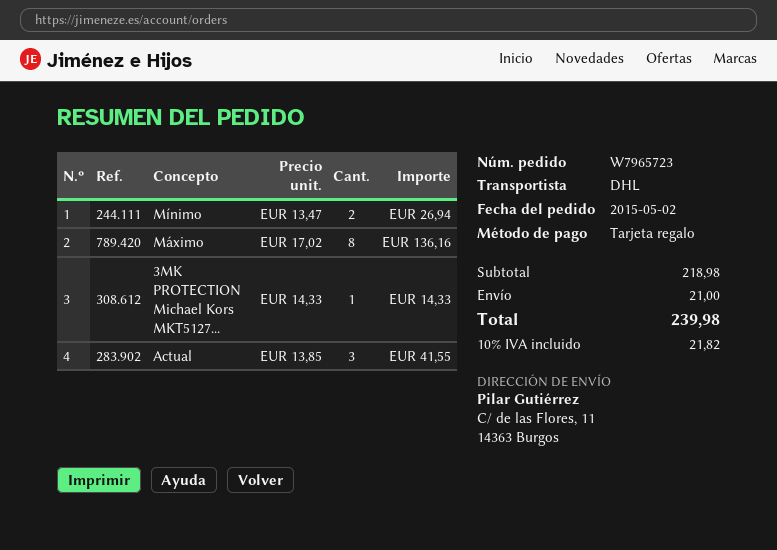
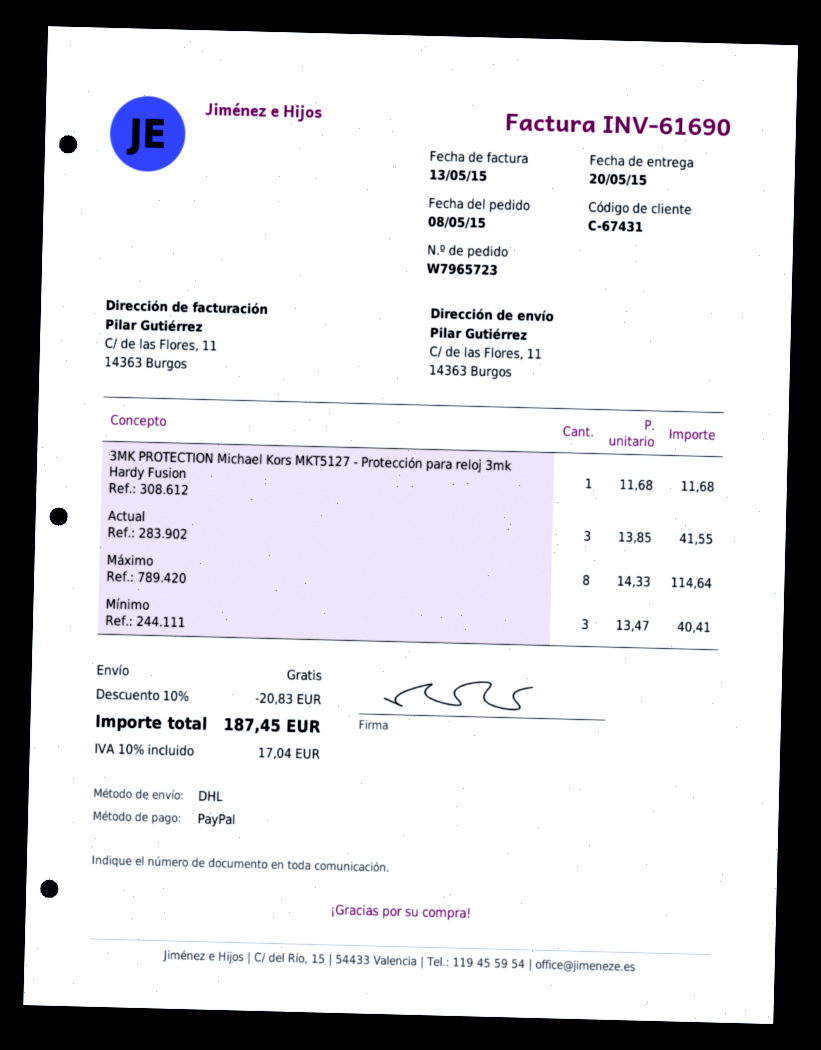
order date: 2015-05-02 -> 2015-05-08
payment method: gift card -> PayPal
Mínimo: 2 x 13.47 = 26.94 -> 3 x 13.47 = 40.41
Máximo: 8 x 17.02 = 136.16 -> 8 x 14.33 = 114.64
3MK PROTECTION Michael Kors MKT5127...: 1 x 14.33 = 14.33 -> 1 x 11.68 = 11.68
discount: none -> 10% = 20.83
shipping: 21.00 -> 0.00
tax: 10% = 21.82 -> 10% = 17.04
total: 239.98 -> 187.45

